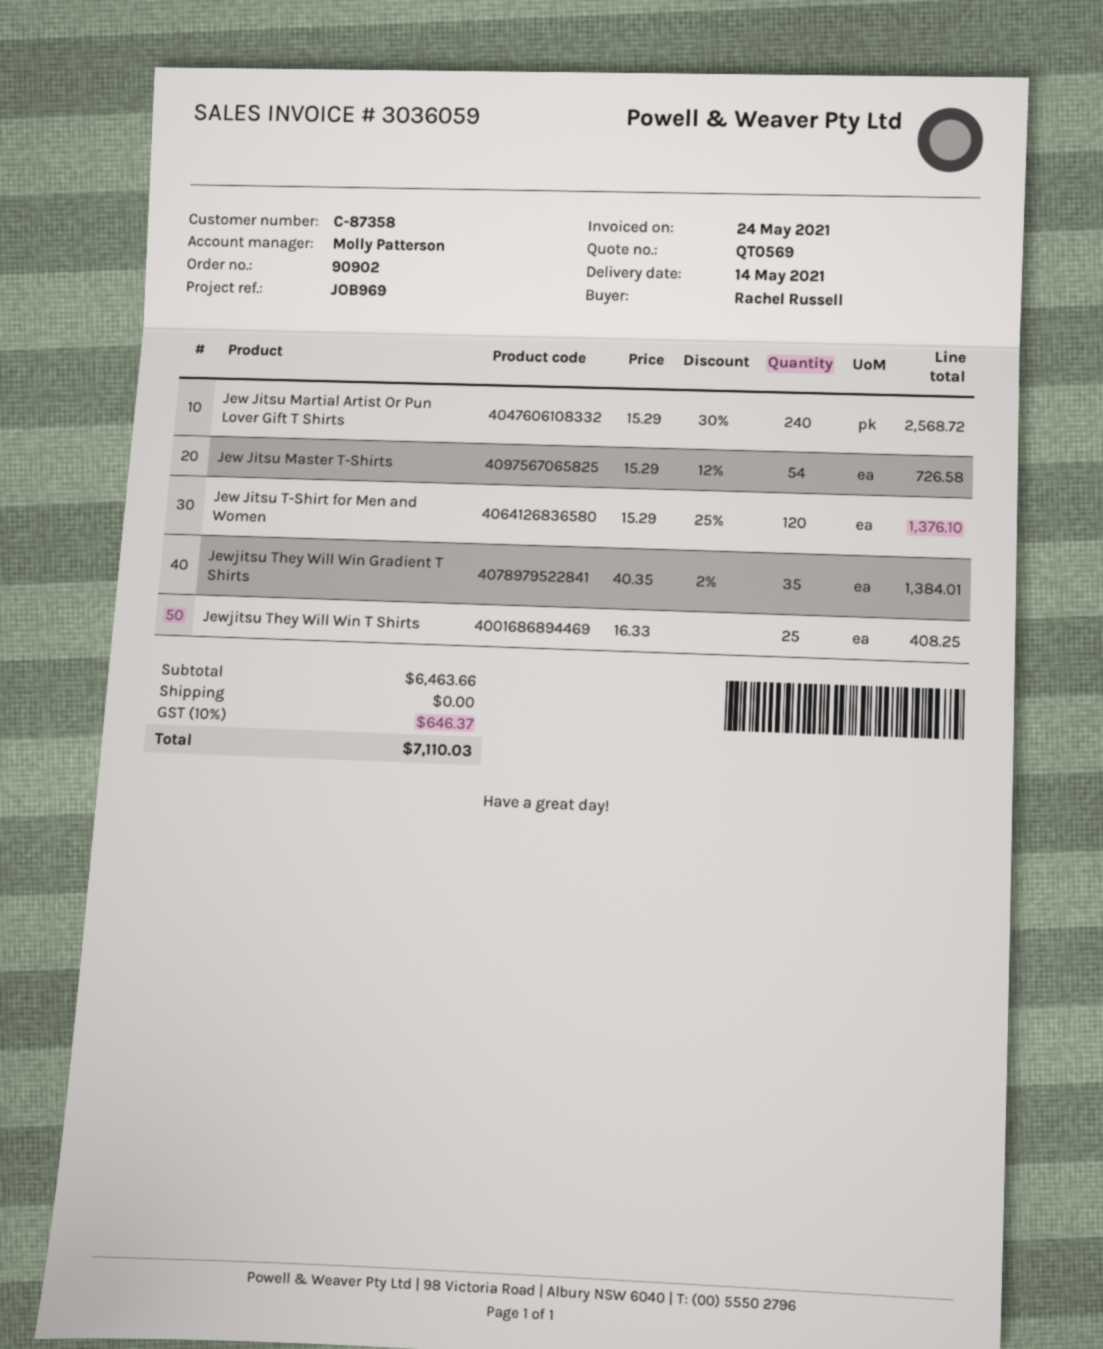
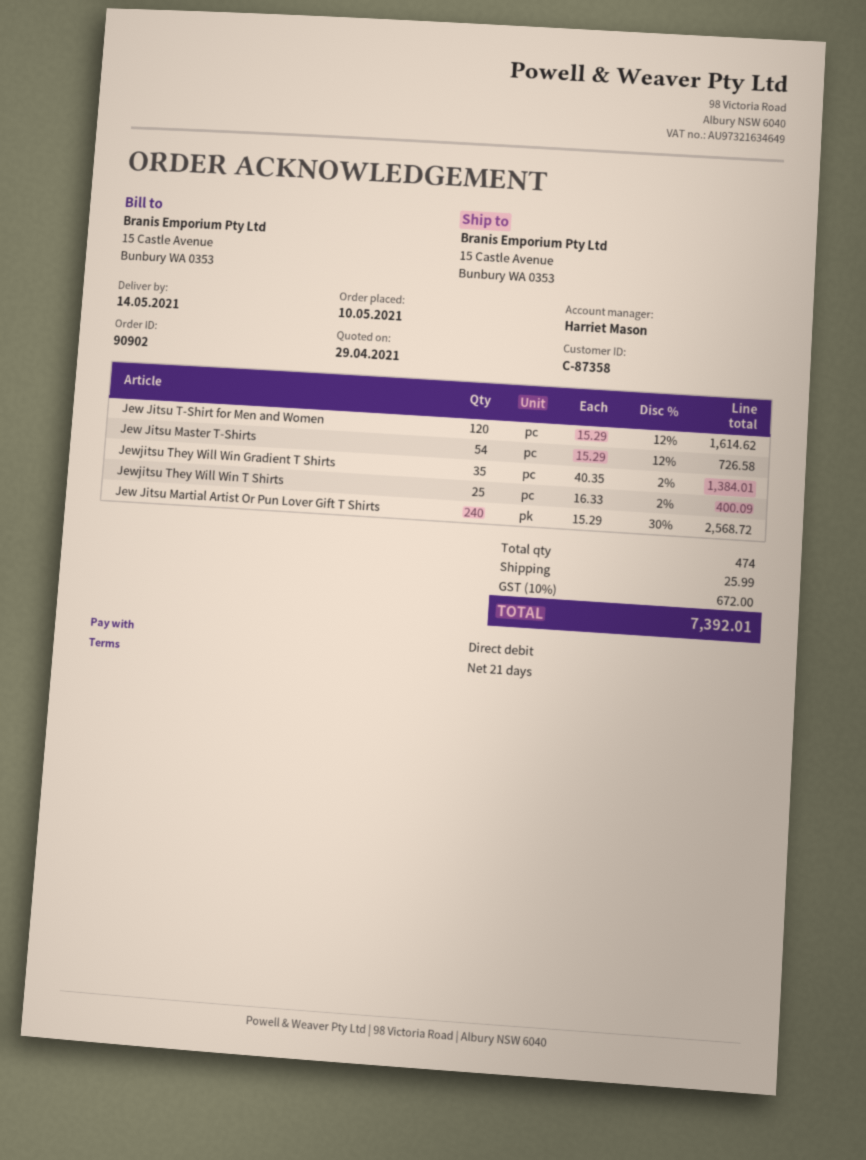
sales rep: Molly Patterson -> Harriet Mason
Jew Jitsu T-Shirt for Men and Women: 120 x 15.29 - 25% = 1376.10 -> 120 x 15.29 - 12% = 1614.62
Jewjitsu They Will Win T Shirts: 25 x 16.33 = 408.25 -> 25 x 16.33 - 2% = 400.09
shipping: 0.00 -> 25.99
tax: 10% = 646.37 -> 10% = 672.00
total: 7110.03 -> 7392.01

